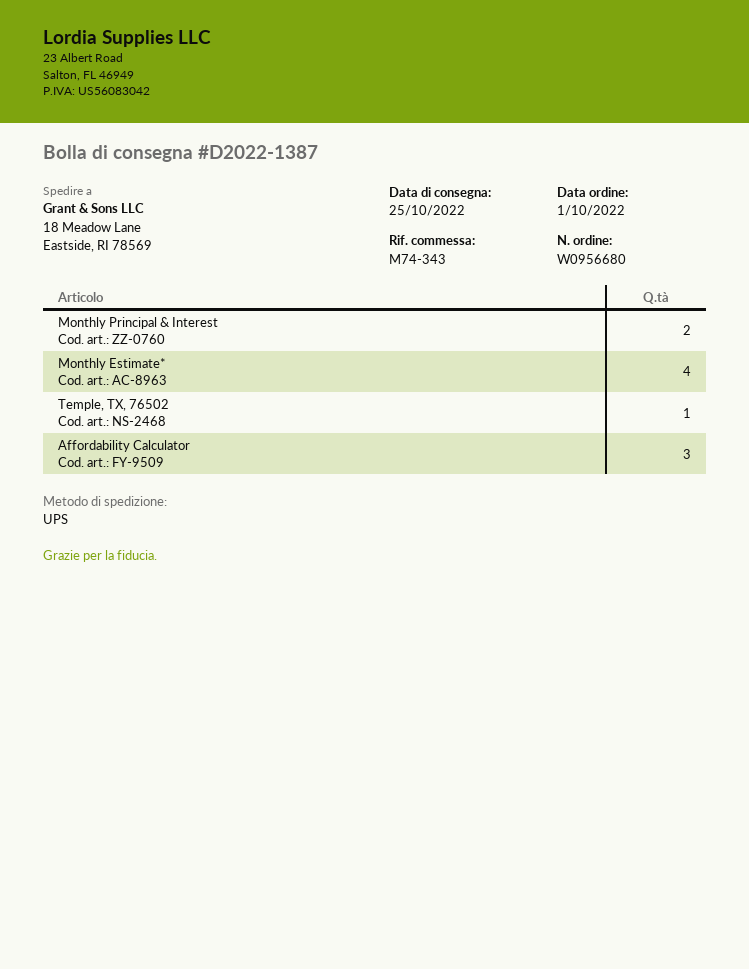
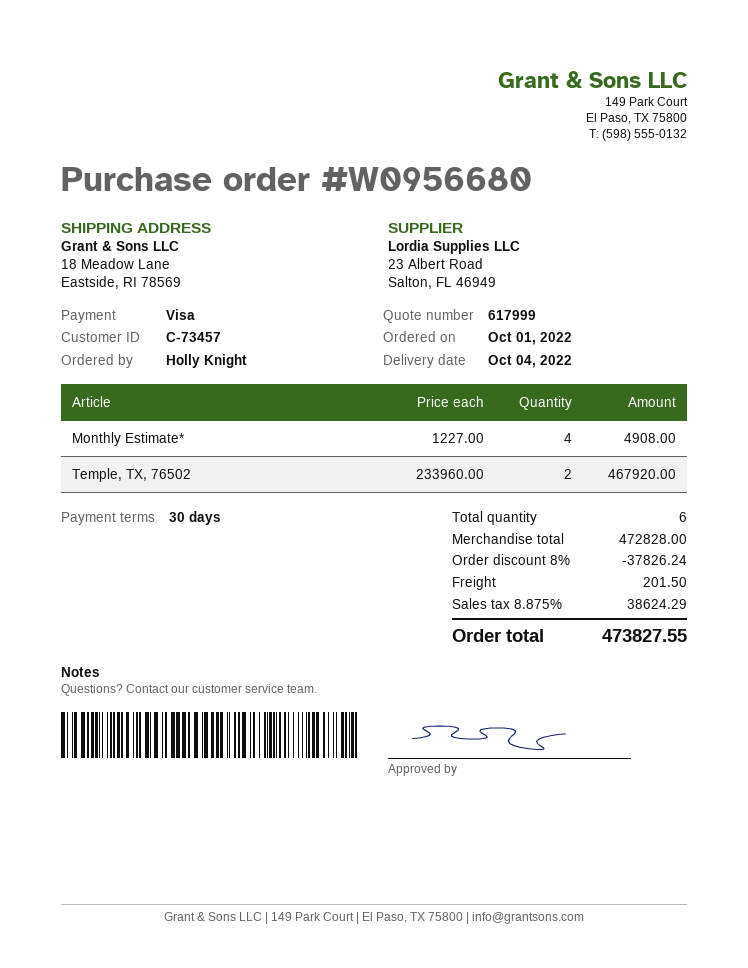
delivery date: 2022-10-25 -> 2022-10-04
Monthly Principal & Interest: 2 -> none
Temple, TX, 76502: 1 -> 2
Affordability Calculator: 3 -> none

